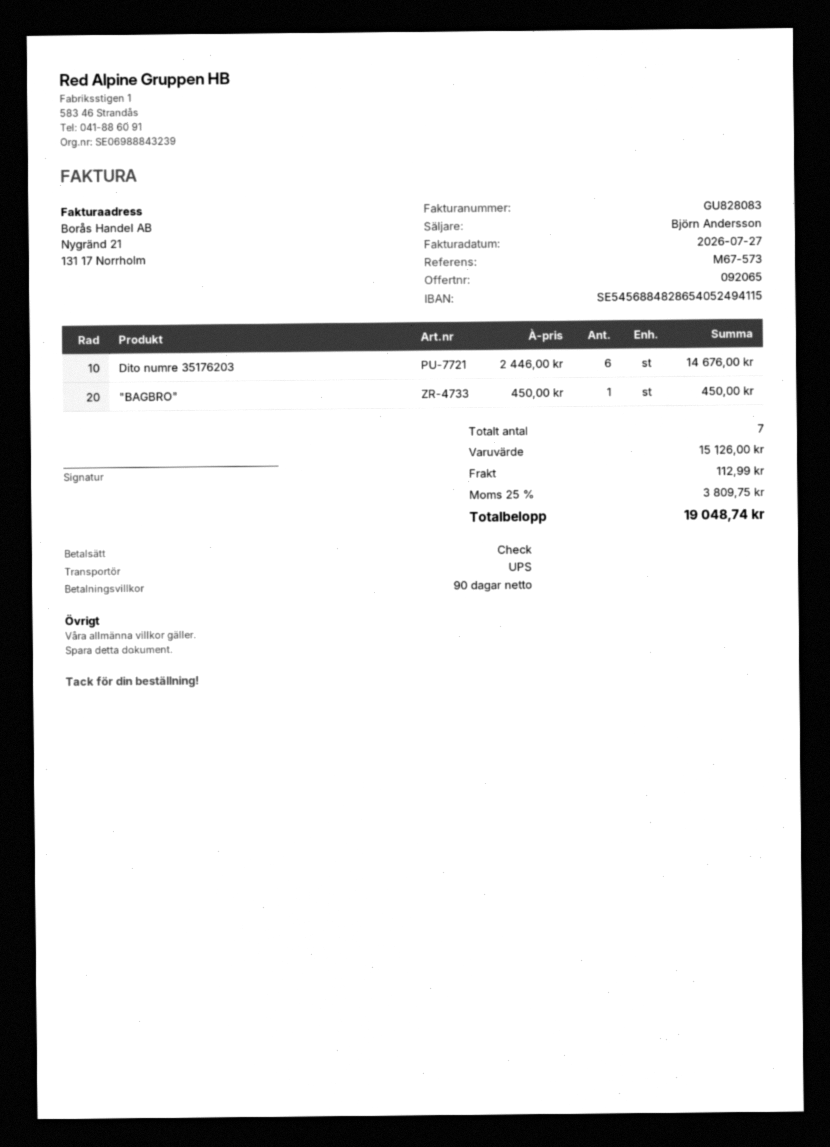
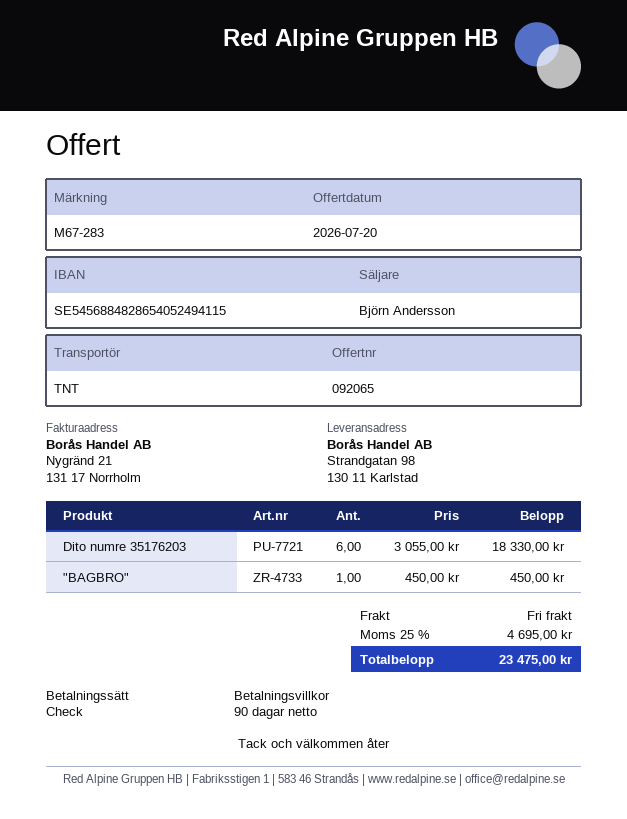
reference: M67-573 -> M67-283
shipping method: UPS -> TNT
Dito numre 35176203: 6 x 2446.00 = 14676.00 -> 6 x 3055.00 = 18330.00
shipping: 112.99 -> 0.00
tax: 25% = 3809.75 -> 25% = 4695.00
total: 19048.74 -> 23475.00

